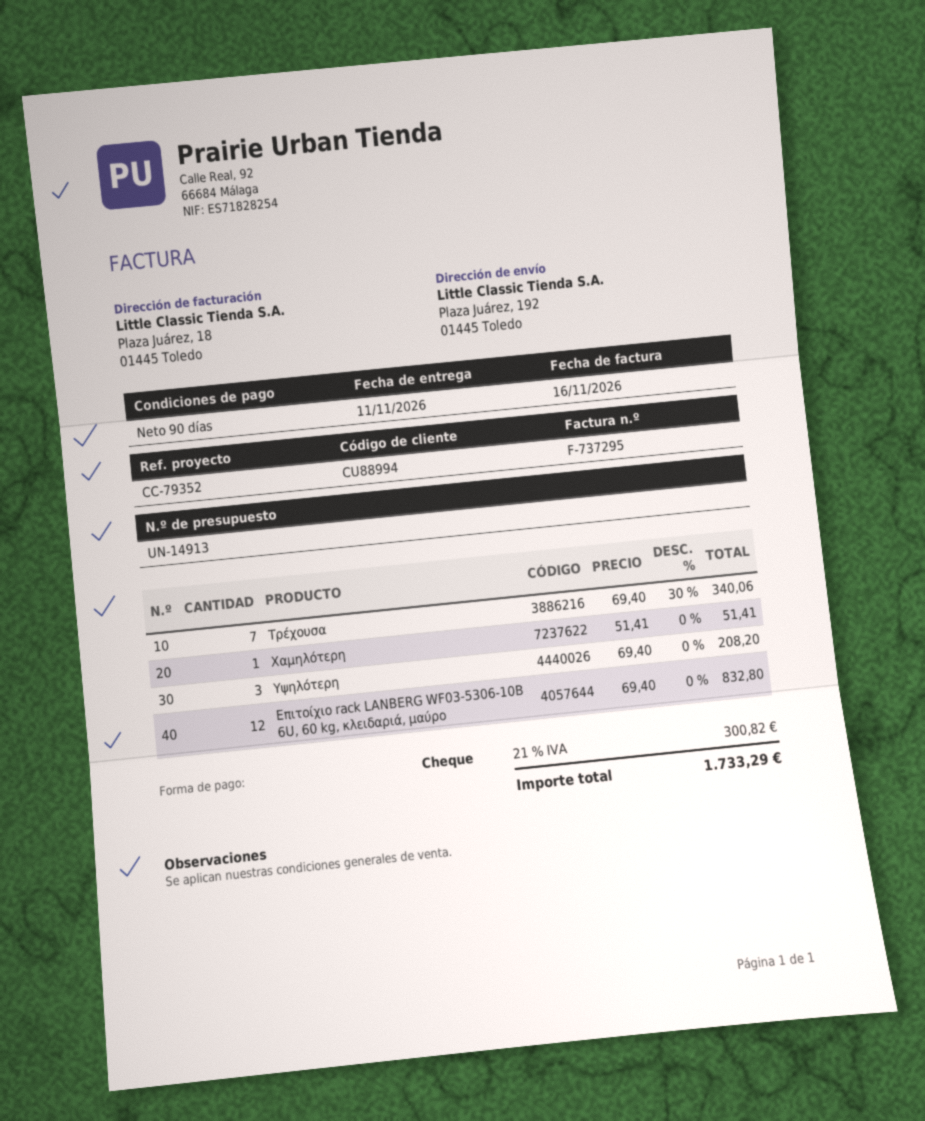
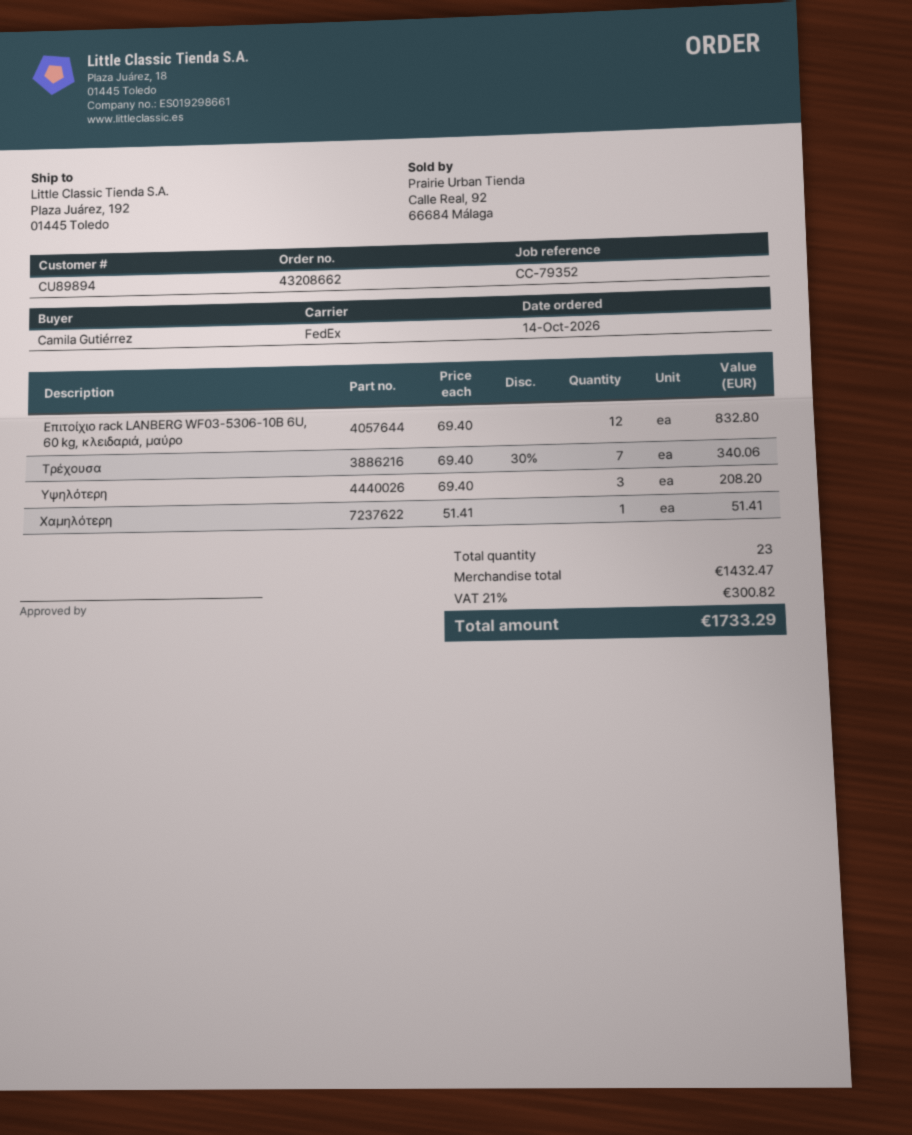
customer number: CU88994 -> CU89894

